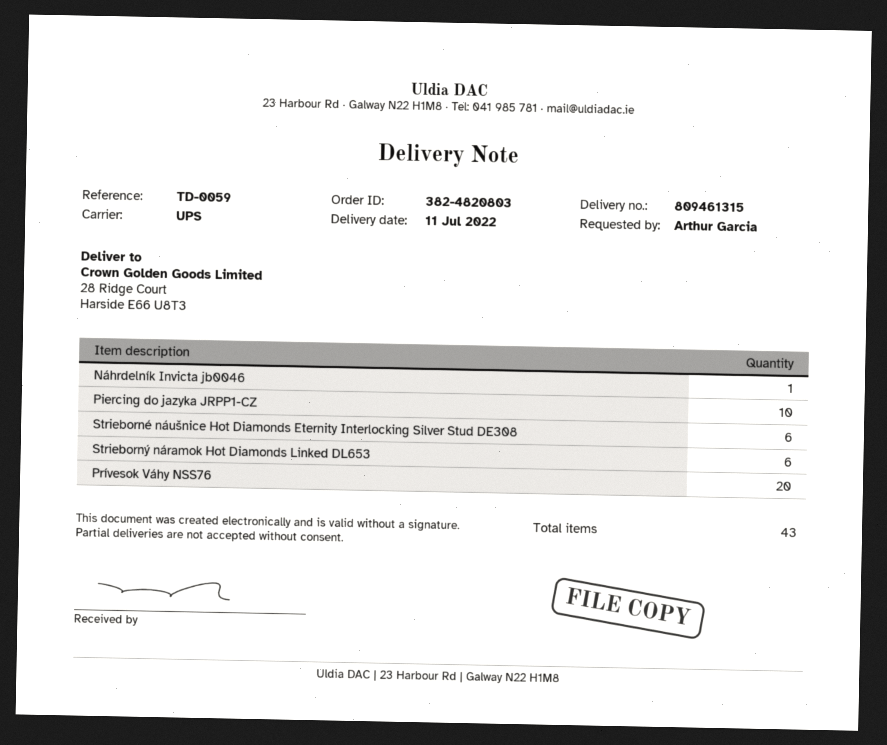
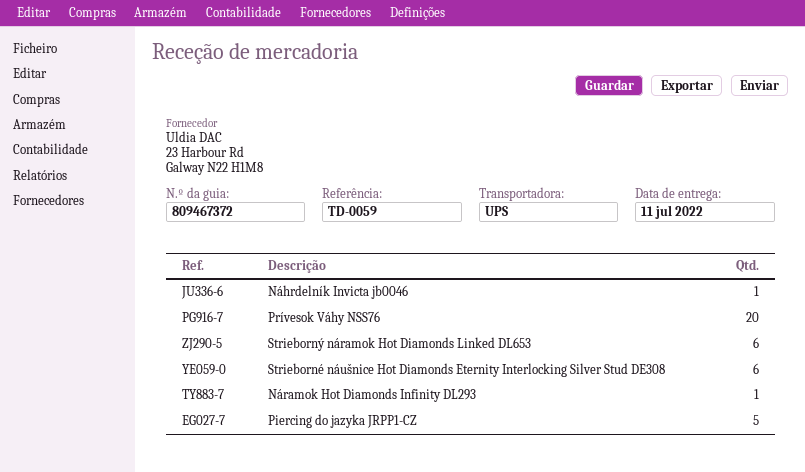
delivery note number: 809461315 -> 809467372
Piercing do jazyka JRPP1-CZ: 10 -> 5
Náramok Hot Diamonds Infinity DL293: none -> 1

